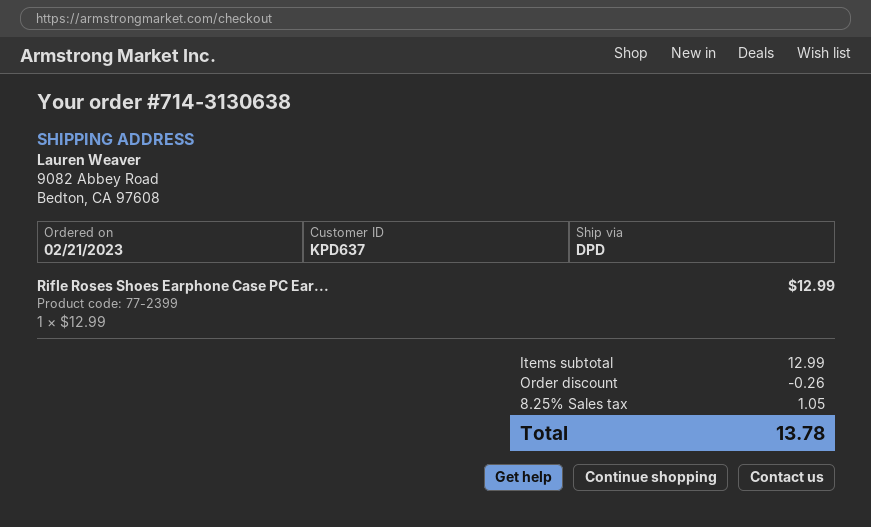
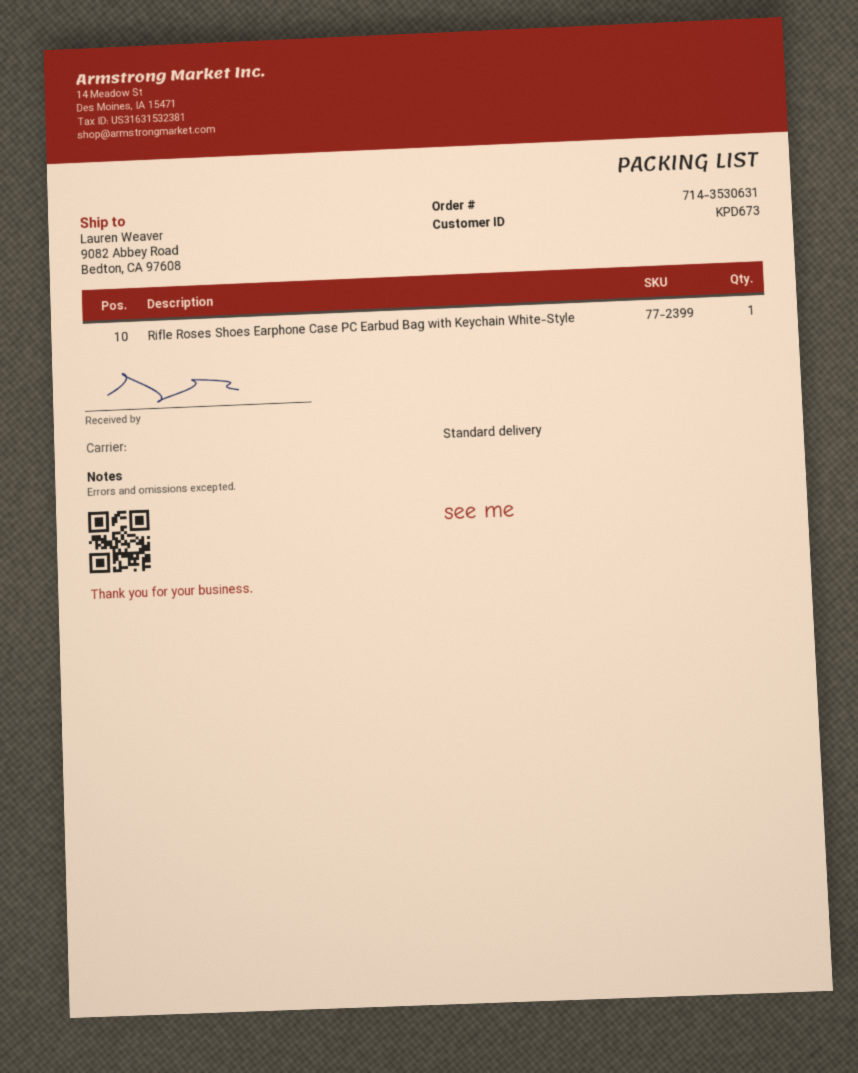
order number: 714-3130638 -> 714-3530631
customer number: KPD637 -> KPD673
shipping method: DPD -> standard

